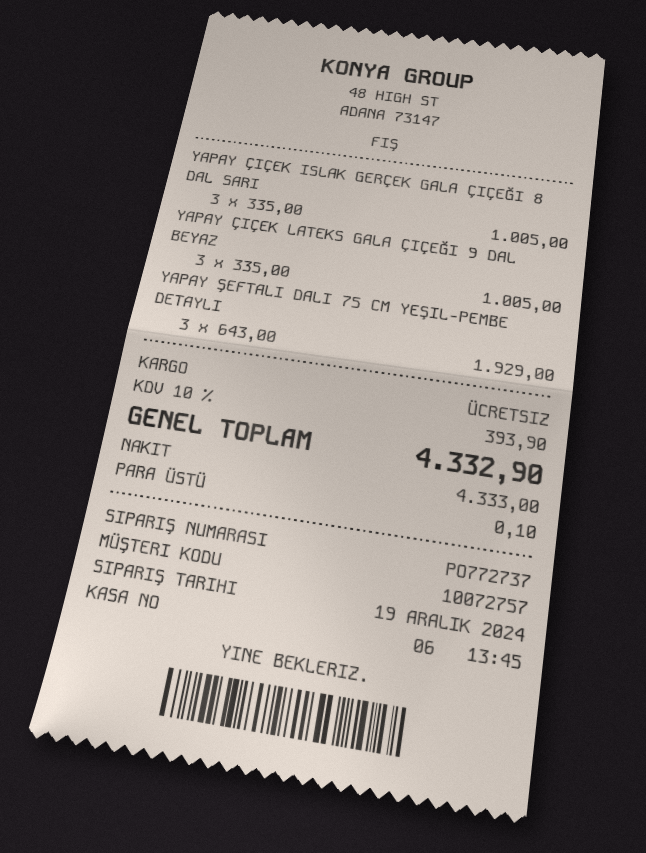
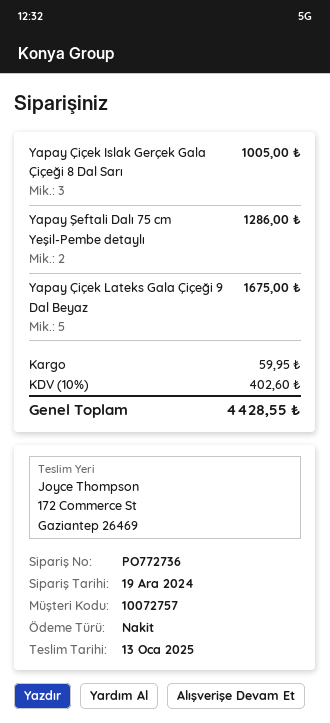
order number: PO772737 -> PO772736
YAPAY ÇIÇEK LATEKS GALA ÇIÇEĞI 9 DAL BEYAZ: 3 for 1005.00 -> 5 for 1675.00
YAPAY ŞEFTALI DALI 75 CM YEŞIL-PEMBE DETAYLI: 3 for 1929.00 -> 2 for 1286.00
shipping: 0.00 -> 59.95
tax: 10% = 393.90 -> 10% = 402.60
total: 4332.90 -> 4428.55

